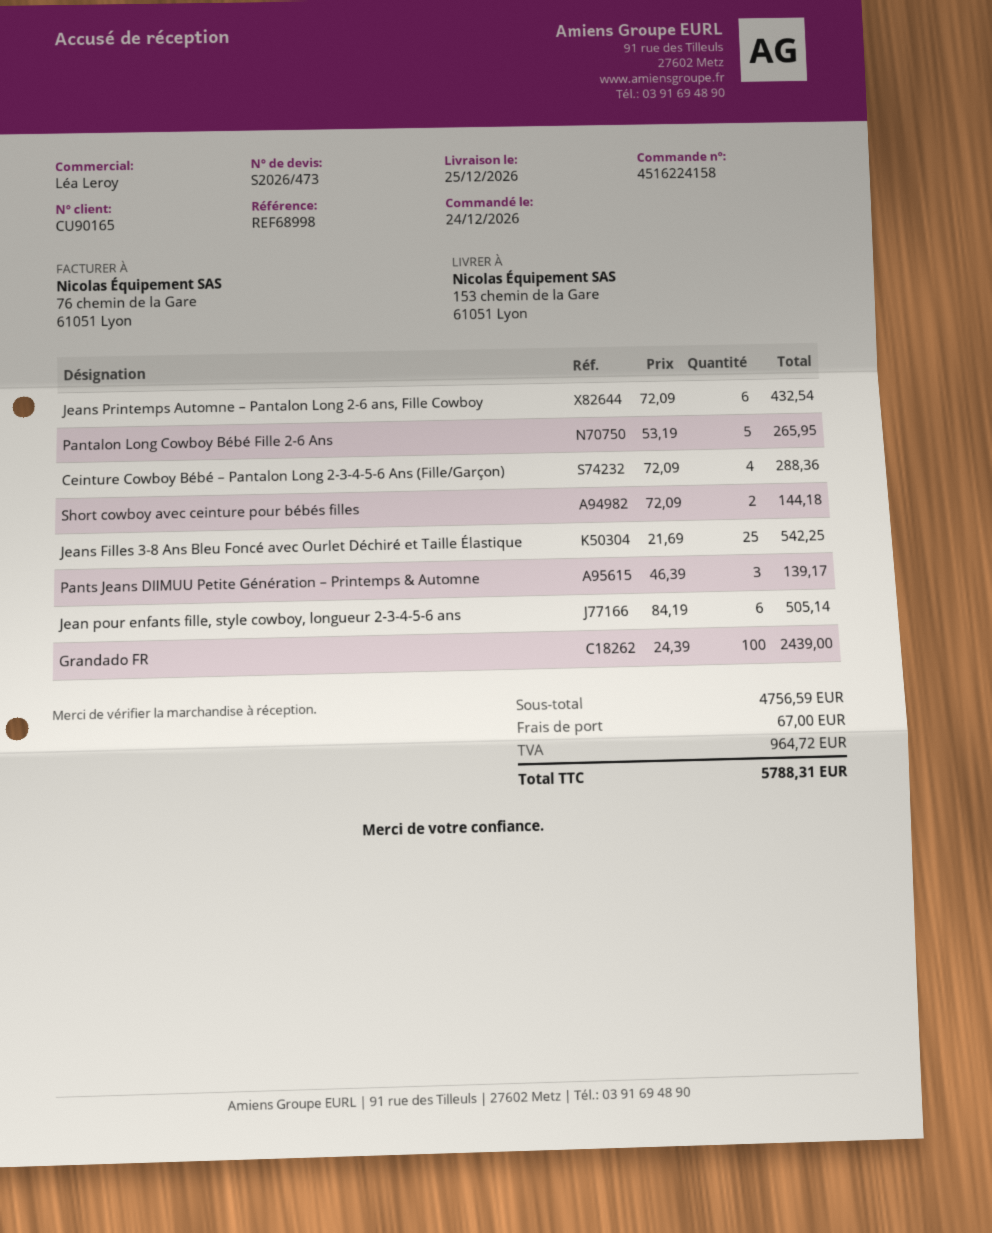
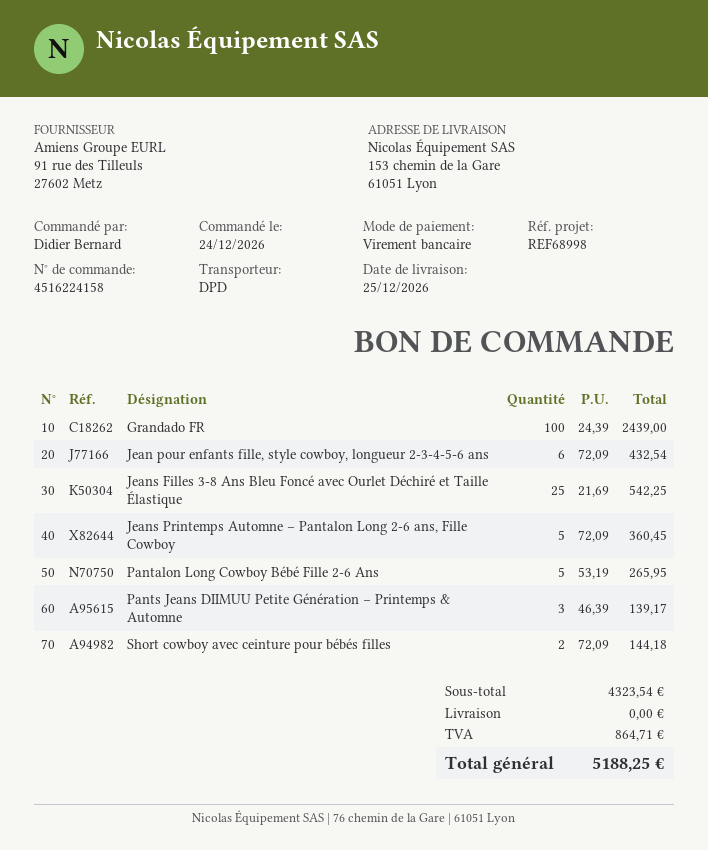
Jeans Printemps Automne – Pantalon Long 2-6 ans, Fille Cowboy: 6 x 72.09 = 432.54 -> 5 x 72.09 = 360.45
Ceinture Cowboy Bébé – Pantalon Long 2-3-4-5-6 Ans (Fille/Garçon): 4 x 72.09 = 288.36 -> none
Jean pour enfants fille, style cowboy, longueur 2-3-4-5-6 ans: 6 x 84.19 = 505.14 -> 6 x 72.09 = 432.54
subtotal: 4756.59 -> 4323.54
shipping: 67.00 -> 0.00
tax: 964.72 -> 864.71
total: 5788.31 -> 5188.25

